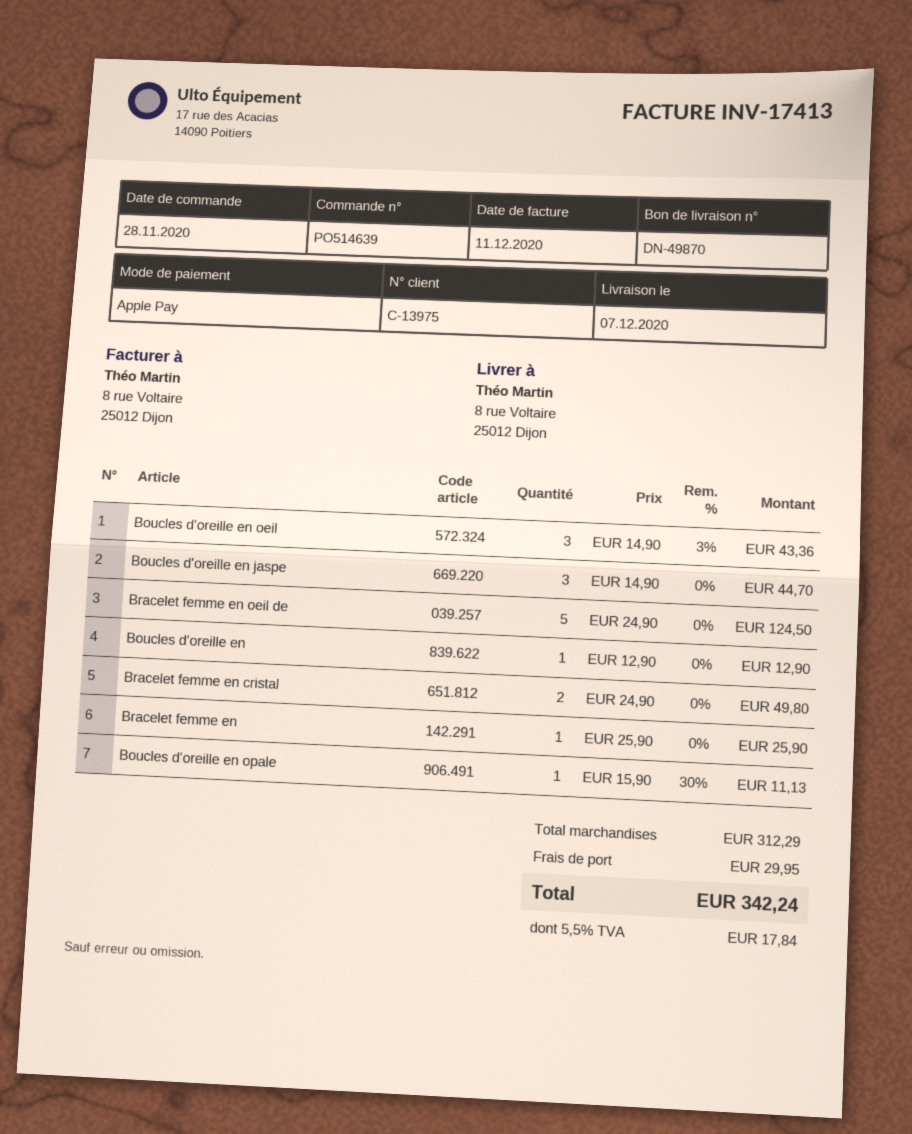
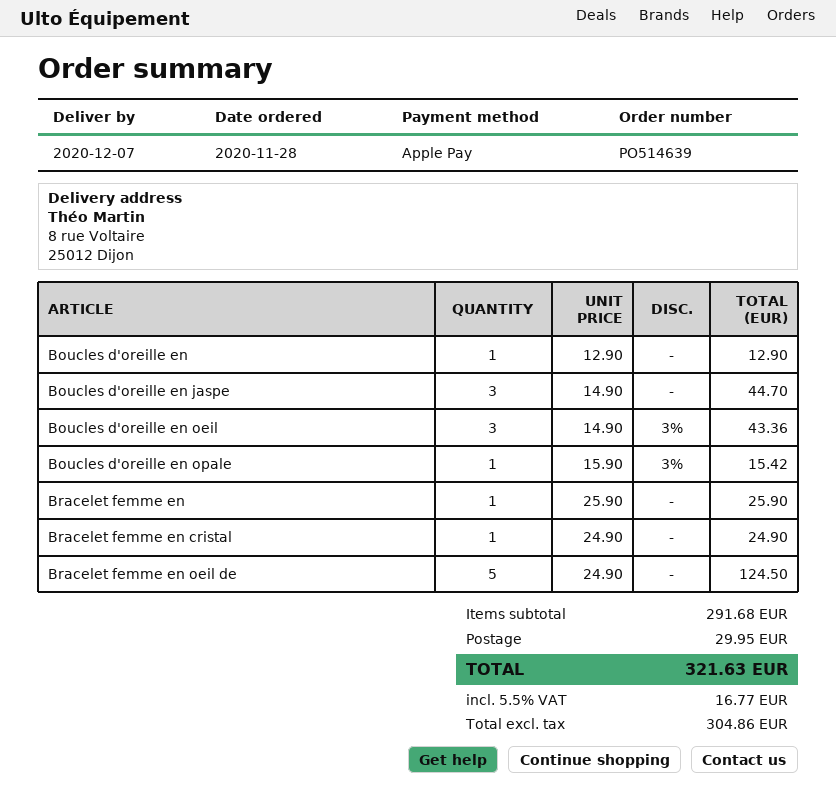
Bracelet femme en cristal: 2 x 24.90 = 49.80 -> 1 x 24.90 = 24.90
Boucles d'oreille en opale: 1 x 15.90 - 30% = 11.13 -> 1 x 15.90 - 3% = 15.42
subtotal: 312.29 -> 291.68
tax: 5.5% = 17.84 -> 5.5% = 16.77
total: 342.24 -> 321.63

